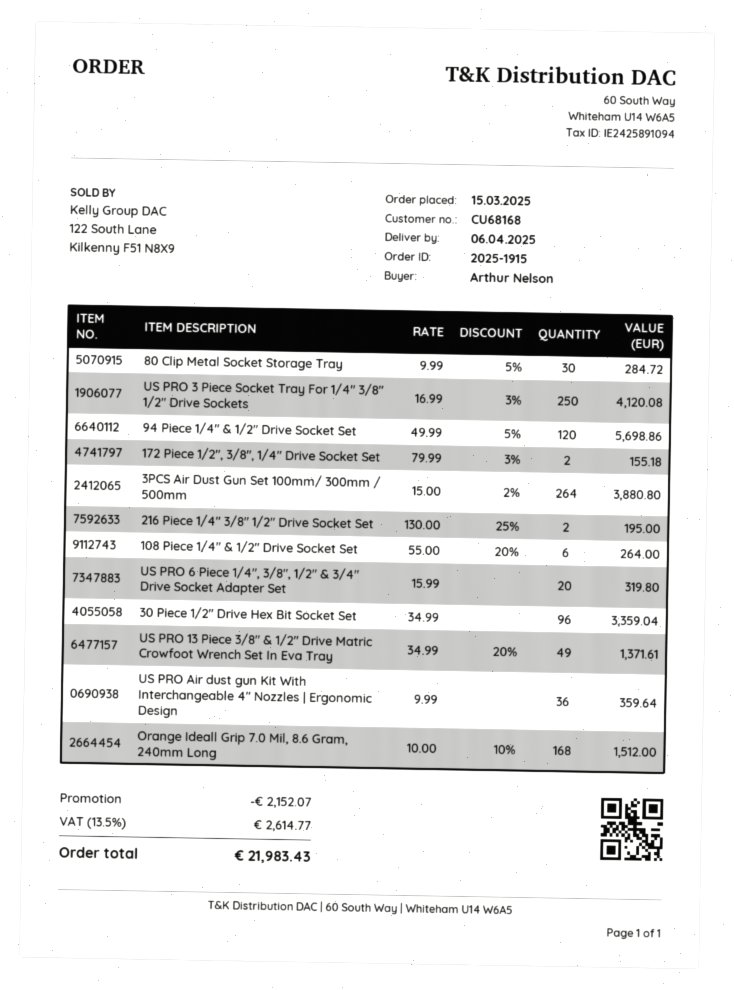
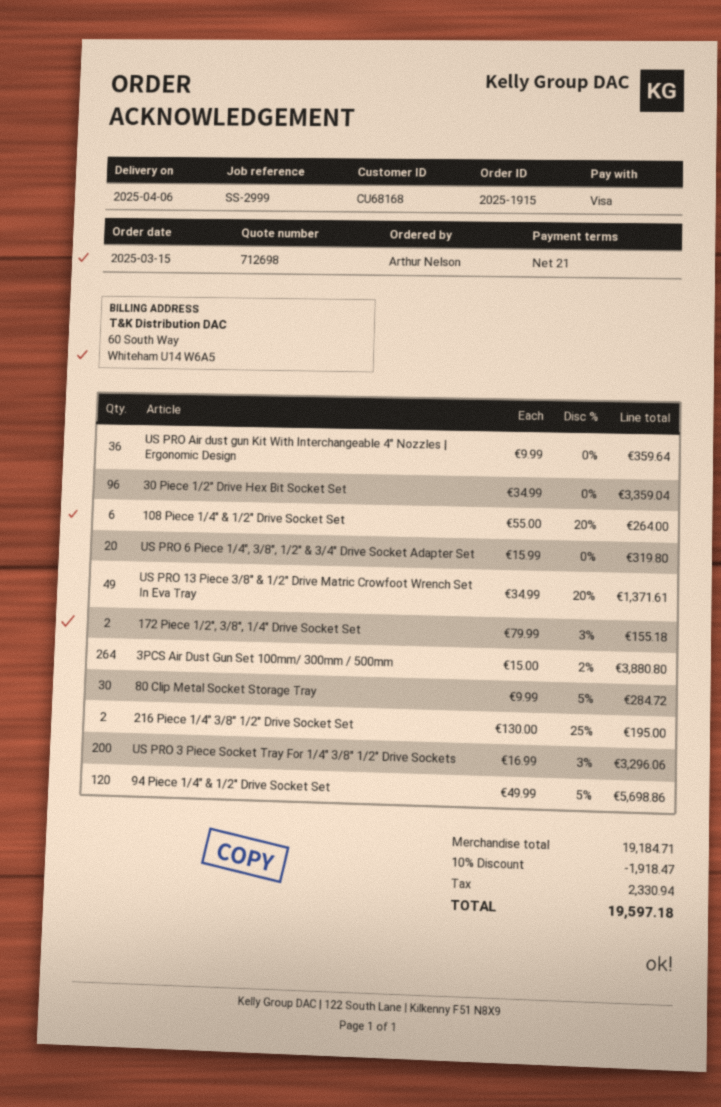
US PRO 3 Piece Socket Tray For 1/4" 3/8" 1/2" Drive Sockets: 250 x 16.99 - 3% = 4120.08 -> 200 x 16.99 - 3% = 3296.06
Orange Ideall Grip 7.0 Mil, 8.6 Gram, 240mm Long: 168 x 10.00 - 10% = 1512.00 -> none
discount: 2152.07 -> 1918.47
tax: 2614.77 -> 2330.94
total: 21983.43 -> 19597.18

